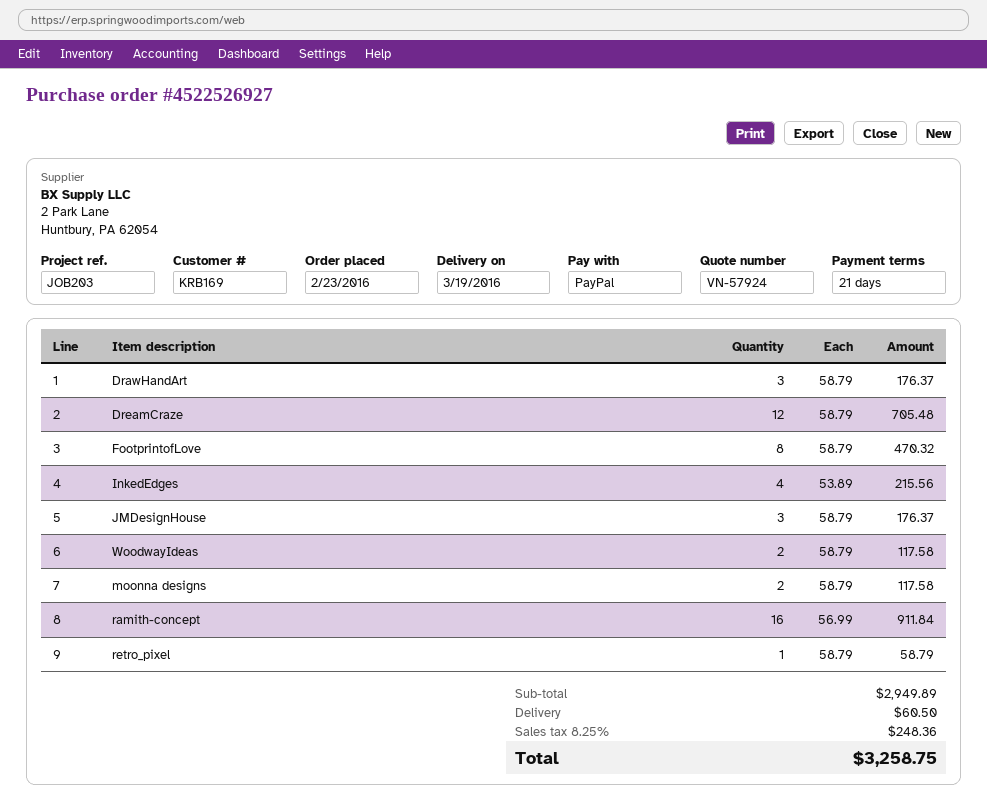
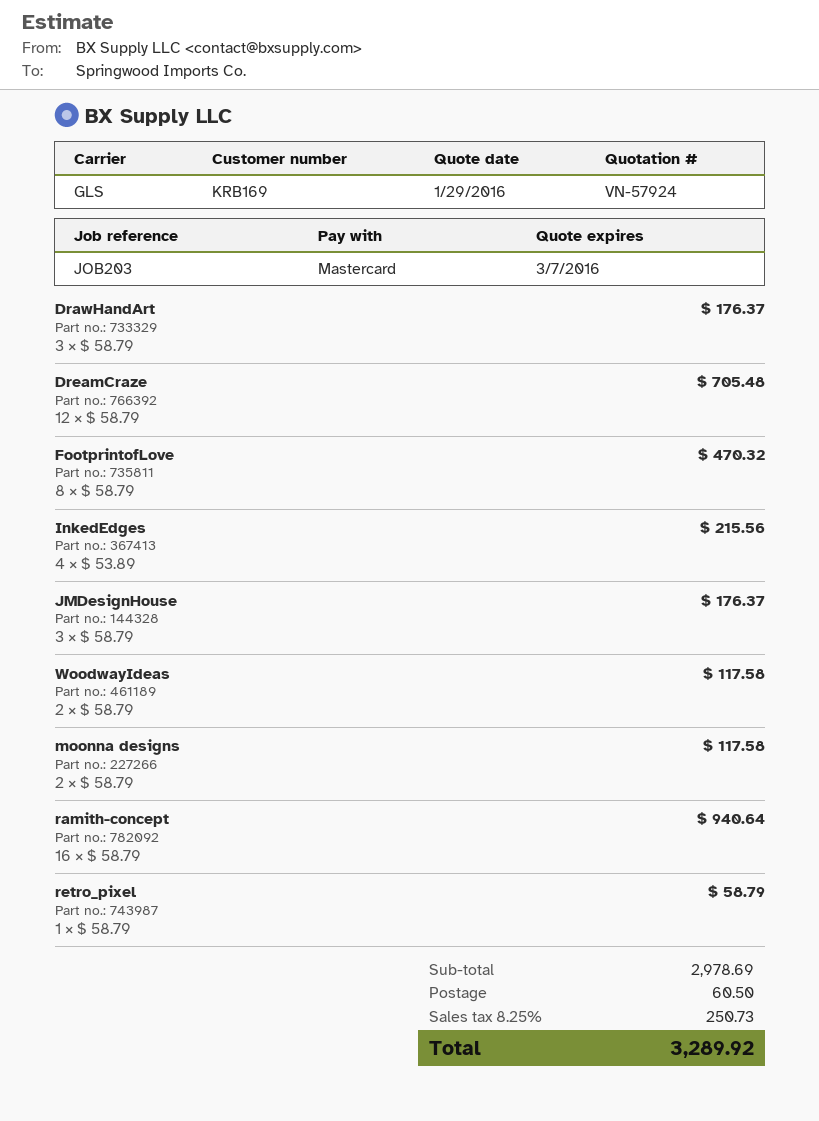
payment method: PayPal -> Mastercard
ramith-concept: 16 x 56.99 = 911.84 -> 16 x 58.79 = 940.64
subtotal: 2949.89 -> 2978.69
tax: 8.25% = 248.36 -> 8.25% = 250.73
total: 3258.75 -> 3289.92

